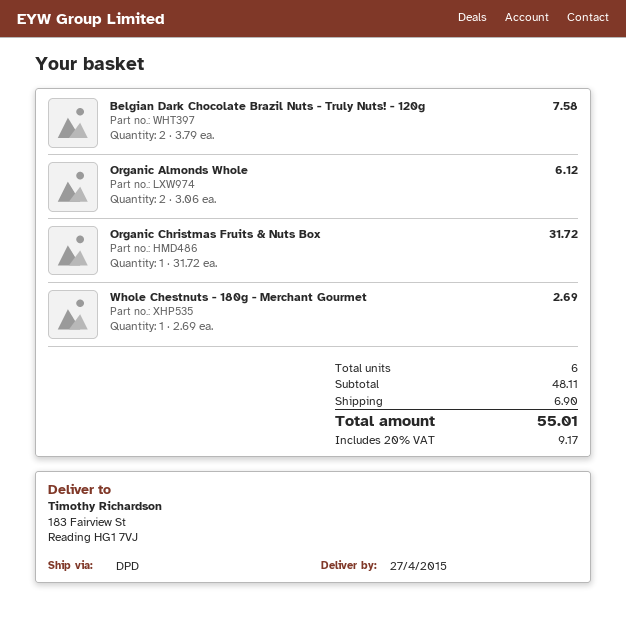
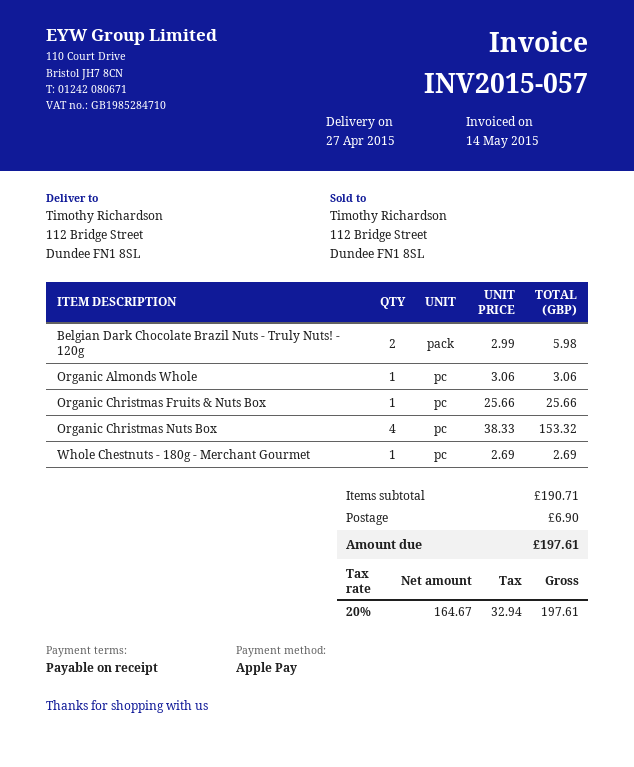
ship to: 183 Fairview St, Reading HG1 7VJ -> 112 Bridge Street, Dundee FN1 8SL
Belgian Dark Chocolate Brazil Nuts - Truly Nuts! - 120g: 2 x 3.79 = 7.58 -> 2 x 2.99 = 5.98
Organic Almonds Whole: 2 x 3.06 = 6.12 -> 1 x 3.06 = 3.06
Organic Christmas Fruits & Nuts Box: 1 x 31.72 = 31.72 -> 1 x 25.66 = 25.66
Organic Christmas Nuts Box: none -> 4 x 38.33 = 153.32
subtotal: 48.11 -> 190.71
tax: 20% = 9.17 -> 20% = 32.94
total: 55.01 -> 197.61

